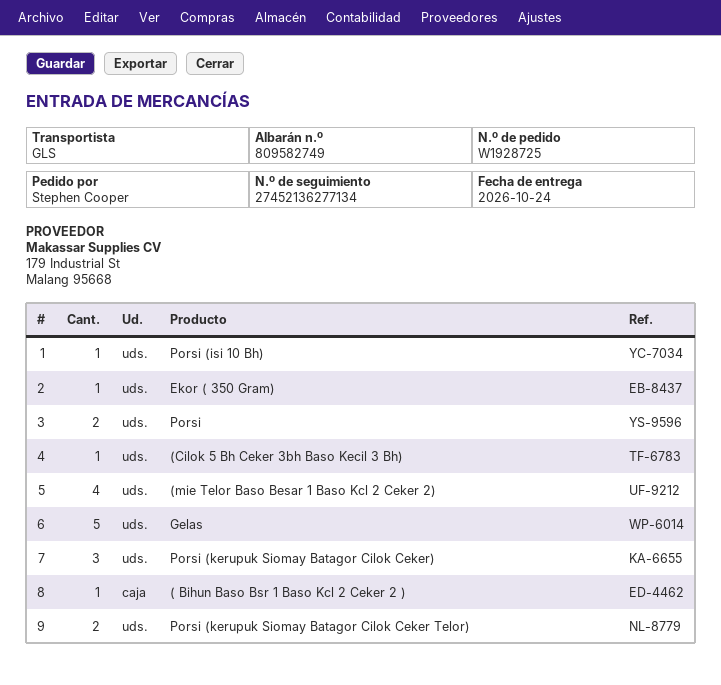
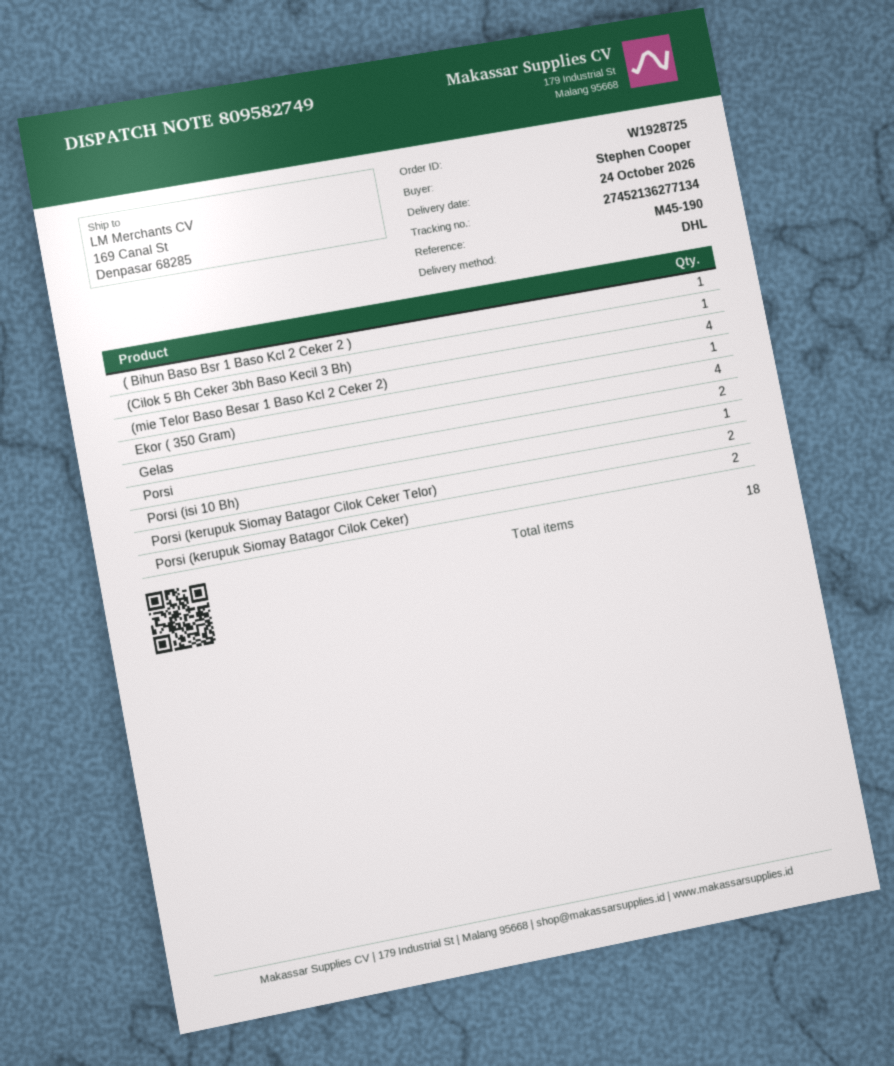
shipping method: GLS -> DHL
Gelas: 5 -> 4
Porsi (kerupuk Siomay Batagor Cilok Ceker): 3 -> 2

